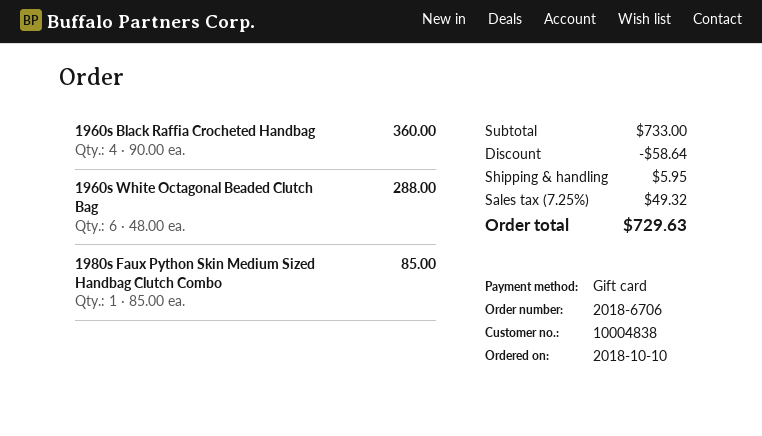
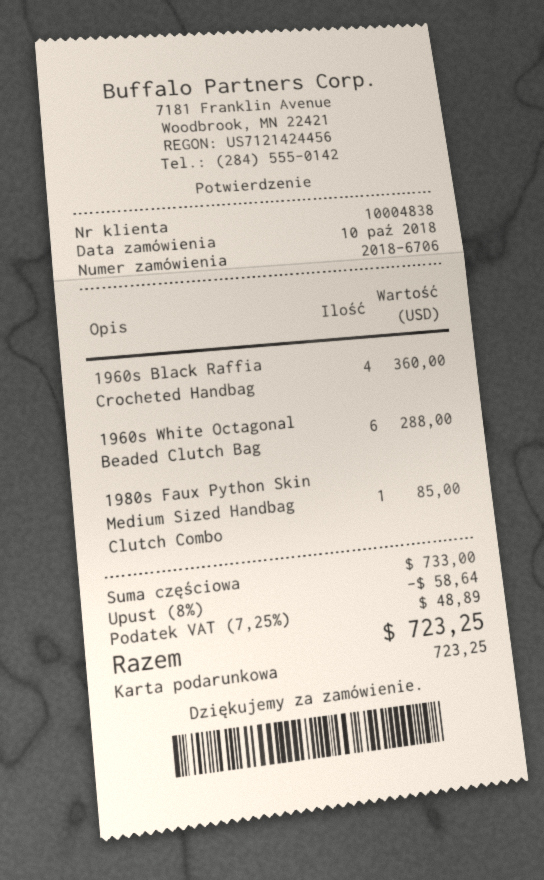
shipping: 5.95 -> none
tax: 7.25% = 49.32 -> 7.25% = 48.89
total: 729.63 -> 723.25

